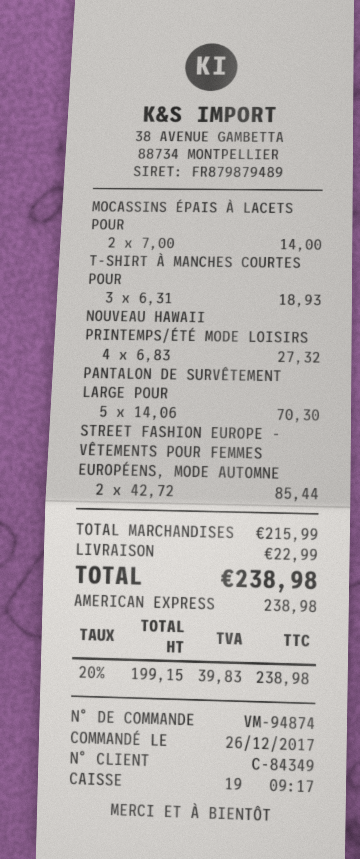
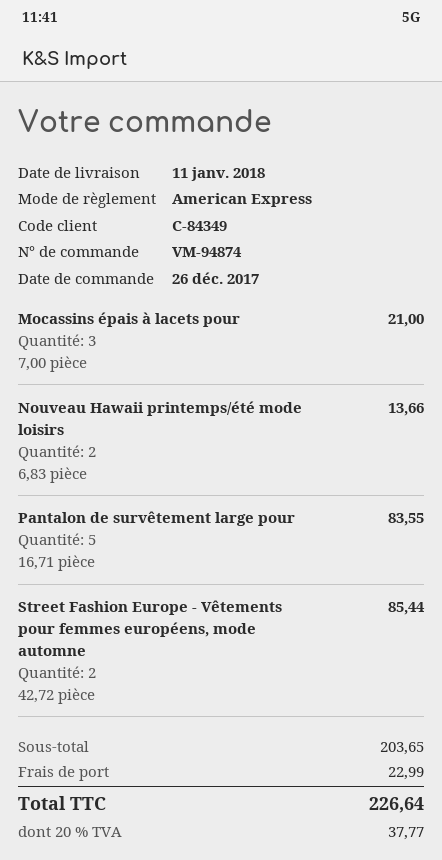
MOCASSINS ÉPAIS À LACETS POUR: 2 x 7.00 = 14.00 -> 3 x 7.00 = 21.00
T-SHIRT À MANCHES COURTES POUR: 3 x 6.31 = 18.93 -> none
NOUVEAU HAWAII PRINTEMPS/ÉTÉ MODE LOISIRS: 4 x 6.83 = 27.32 -> 2 x 6.83 = 13.66
PANTALON DE SURVÊTEMENT LARGE POUR: 5 x 14.06 = 70.30 -> 5 x 16.71 = 83.55
subtotal: 215.99 -> 203.65
tax: 20% = 39.83 -> 20% = 37.77
total: 238.98 -> 226.64

